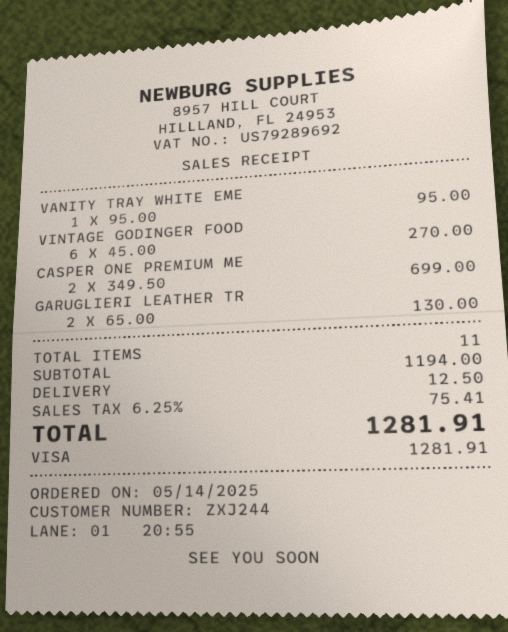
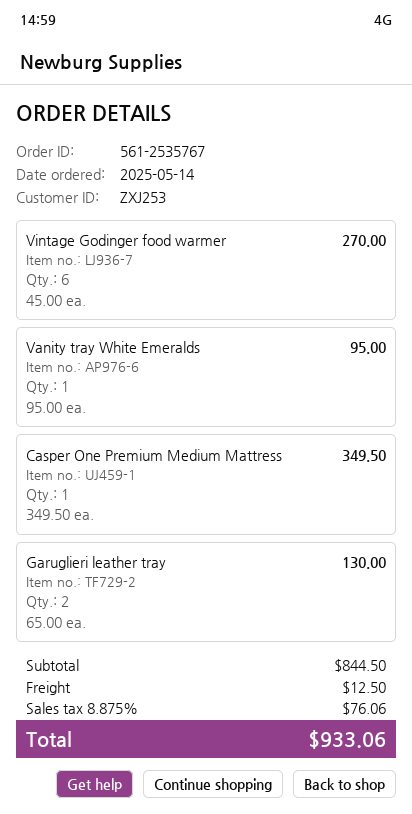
customer number: ZXJ244 -> ZXJ253
CASPER ONE PREMIUM ME: 2 x 349.50 = 699.00 -> 1 x 349.50 = 349.50
subtotal: 1194.00 -> 844.50
tax: 6.25% = 75.41 -> 8.875% = 76.06
total: 1281.91 -> 933.06

